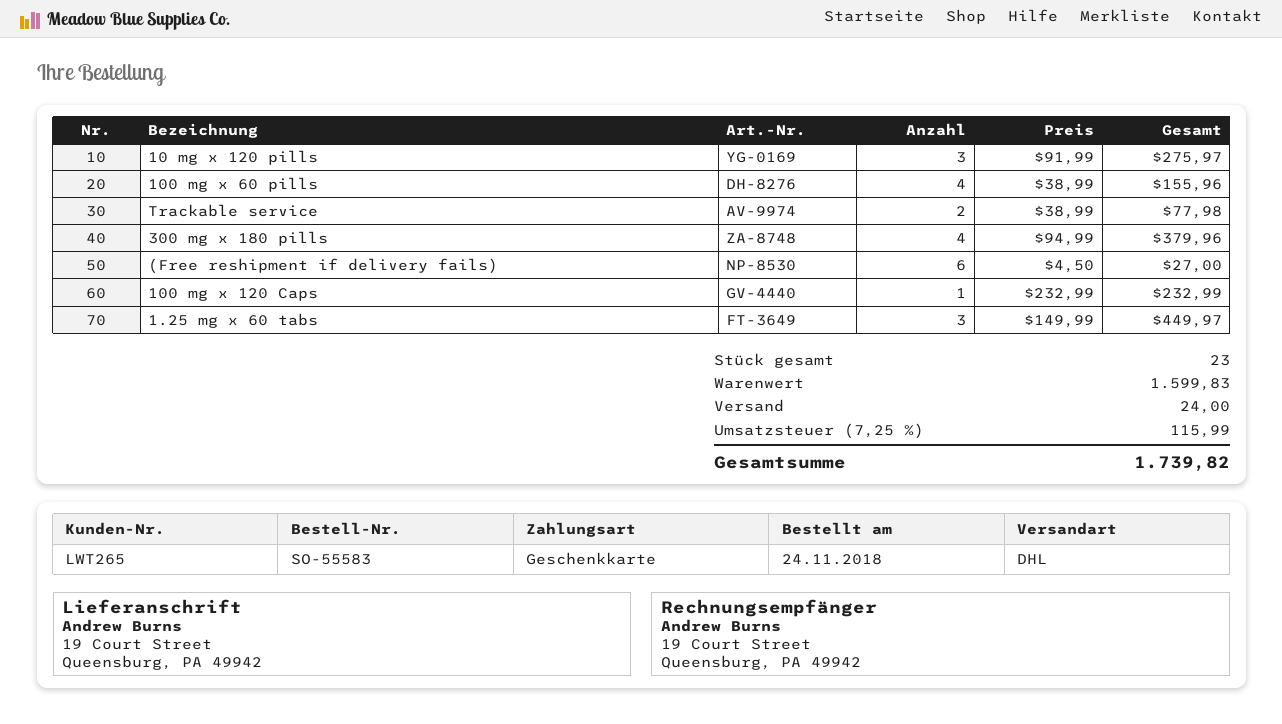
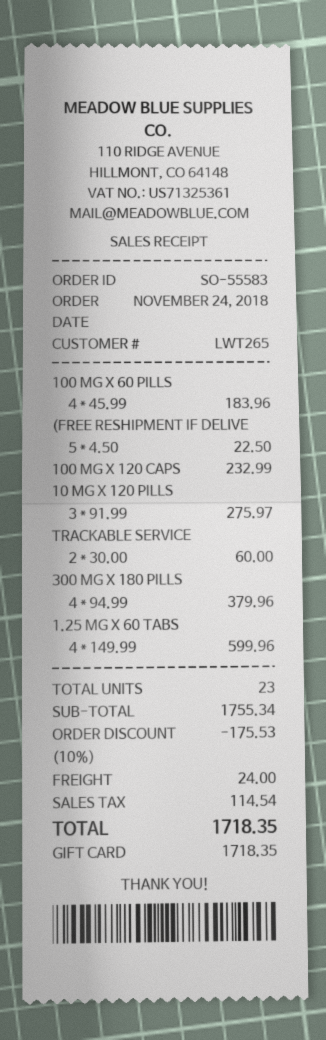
100 mg x 60 pills: 4 x 38.99 = 155.96 -> 4 x 45.99 = 183.96
Trackable service: 2 x 38.99 = 77.98 -> 2 x 30.00 = 60.00
(Free reshipment if delivery fails): 6 x 4.50 = 27.00 -> 5 x 4.50 = 22.50
1.25 mg x 60 tabs: 3 x 149.99 = 449.97 -> 4 x 149.99 = 599.96
subtotal: 1599.83 -> 1755.34
discount: none -> 10% = 175.53
tax: 115.99 -> 114.54
total: 1739.82 -> 1718.35

